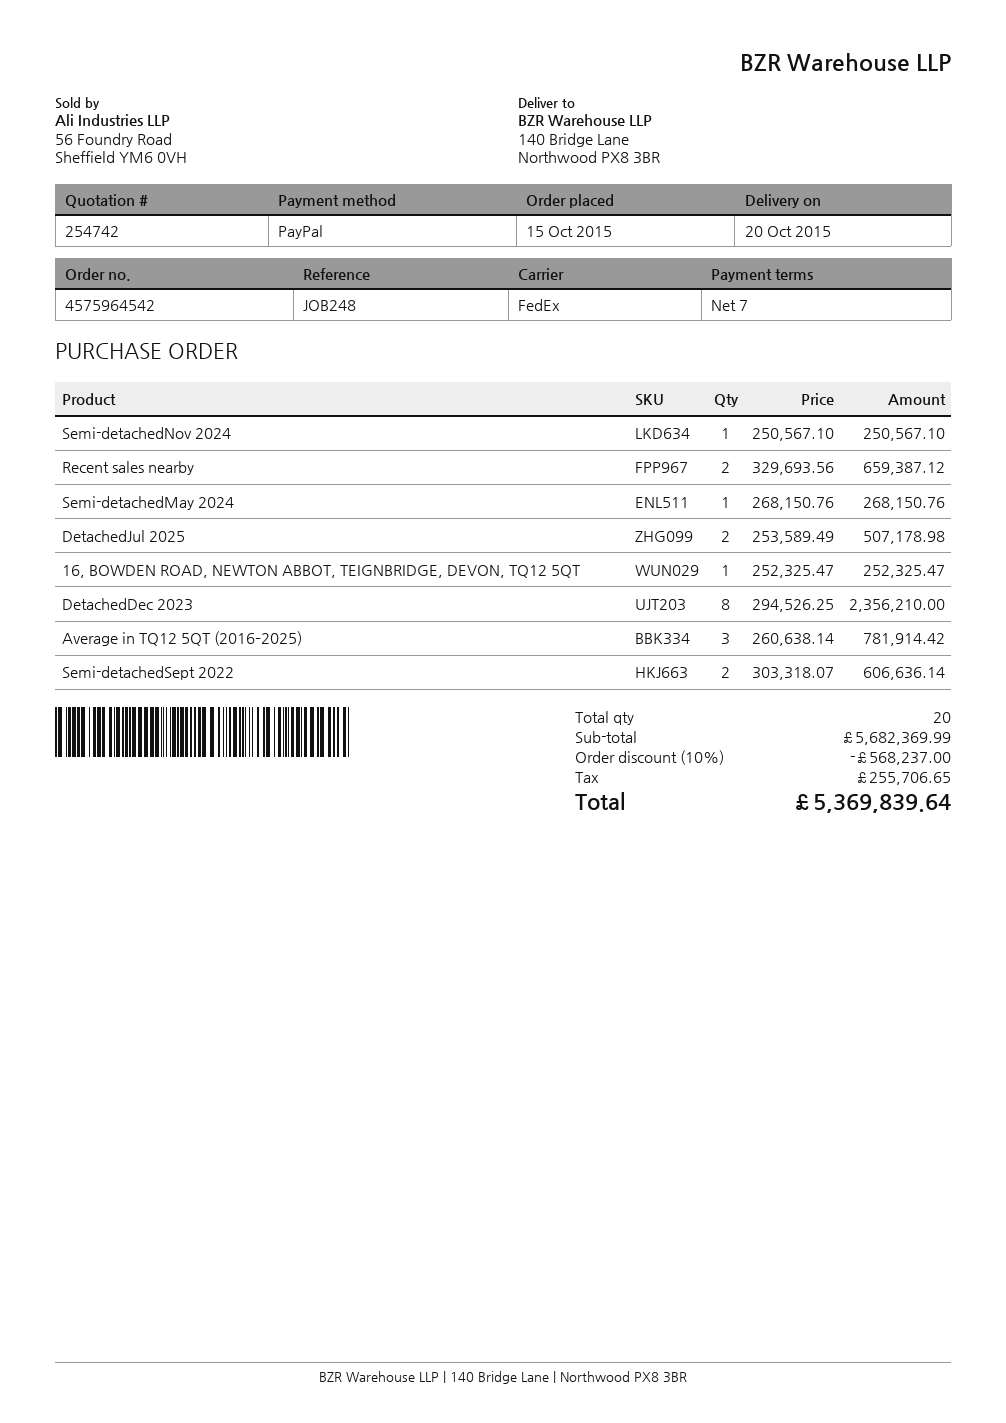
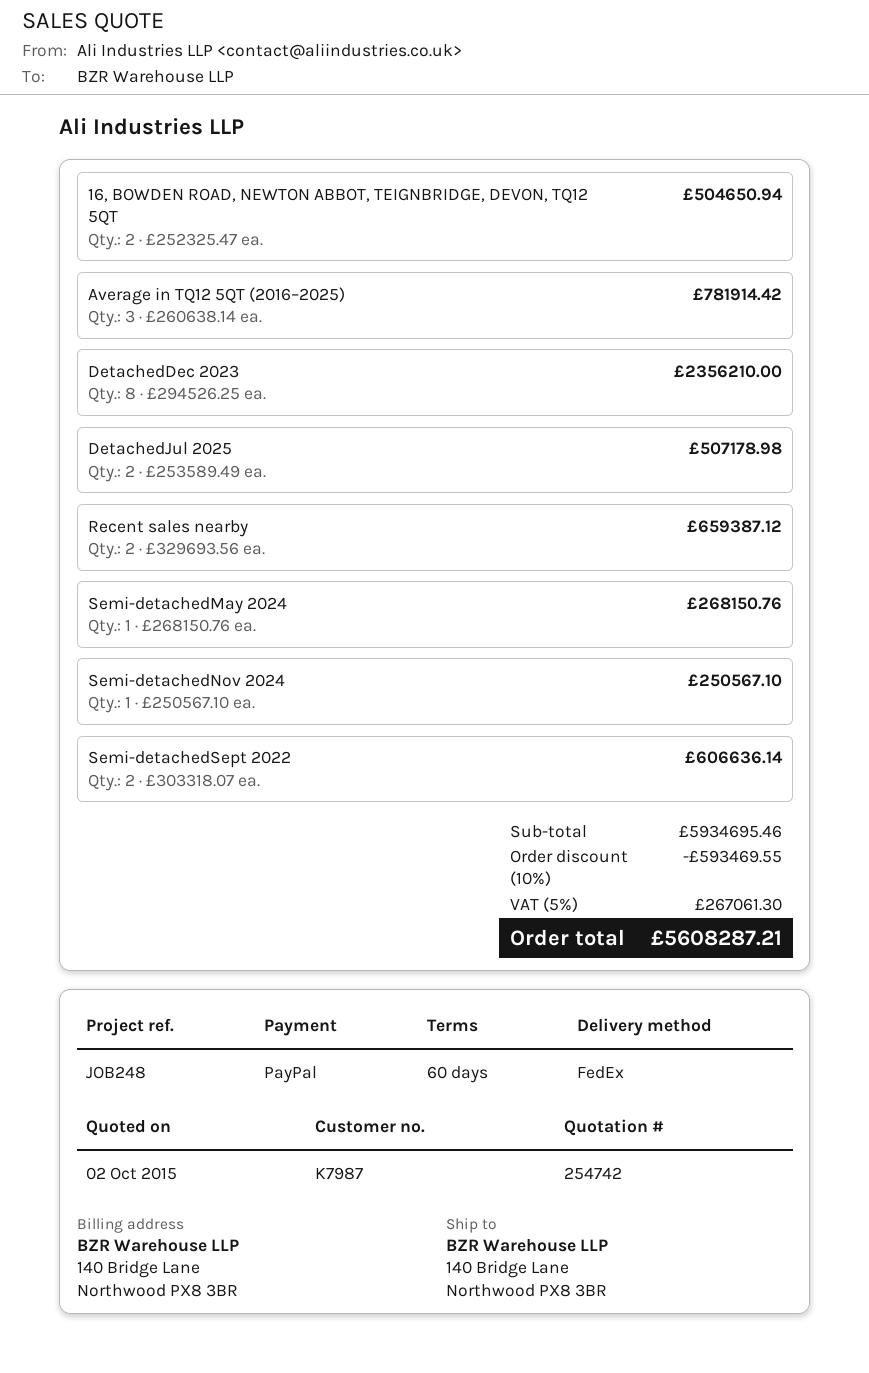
payment terms: 7 days -> 60 days
16, BOWDEN ROAD, NEWTON ABBOT, TEIGNBRIDGE, DEVON, TQ12 5QT: 1 x 252325.47 = 252325.47 -> 2 x 252325.47 = 504650.94
subtotal: 5682369.99 -> 5934695.46
discount: 10% = 568237.00 -> 10% = 593469.55
tax: 255706.65 -> 267061.30
total: 5369839.64 -> 5608287.21

